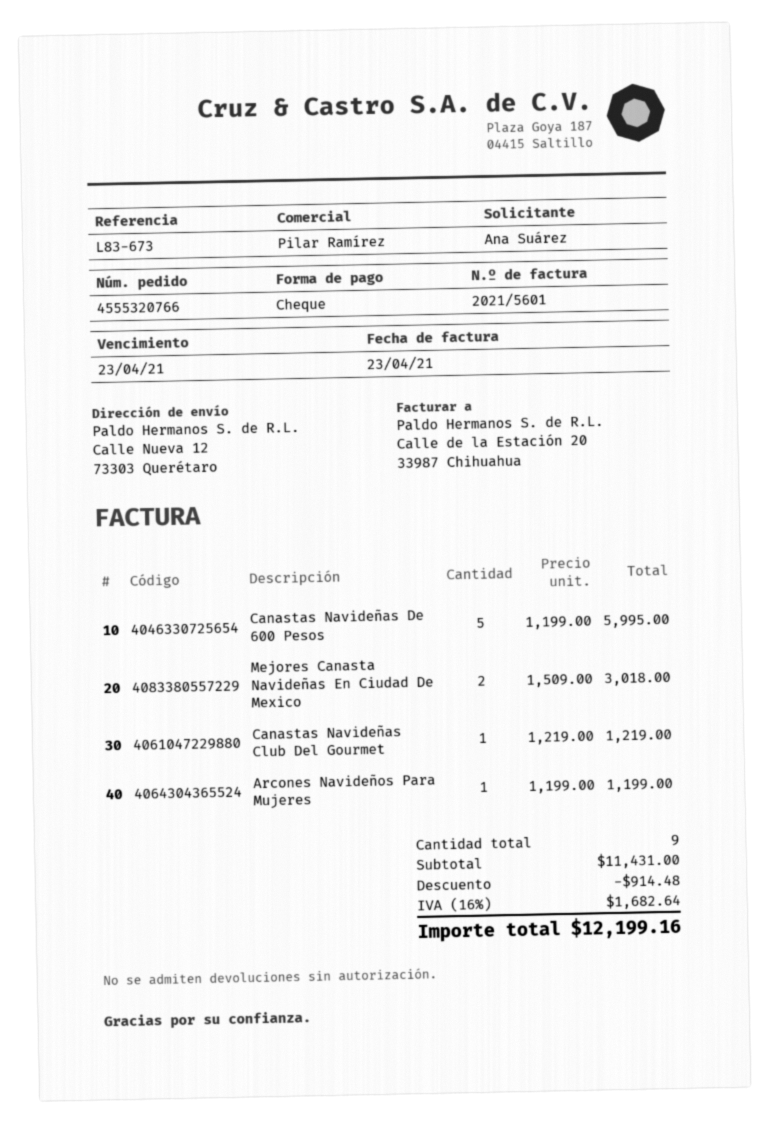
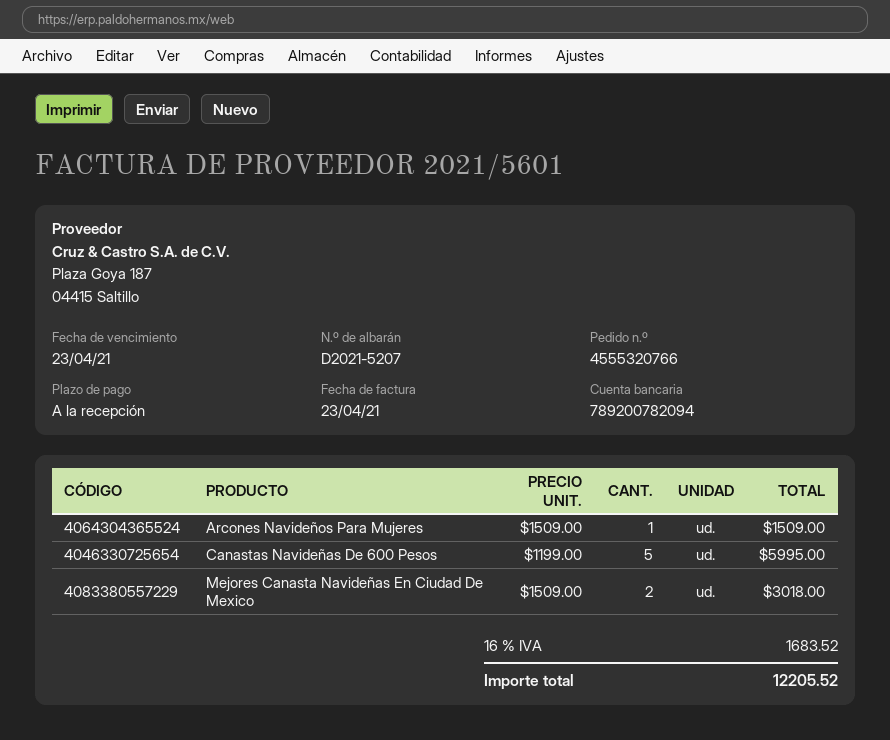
Canastas Navideñas Club Del Gourmet: 1 x 1219.00 = 1219.00 -> none
Arcones Navideños Para Mujeres: 1 x 1199.00 = 1199.00 -> 1 x 1509.00 = 1509.00
discount: 914.48 -> none
tax: 16% = 1682.64 -> 16% = 1683.52
total: 12199.16 -> 12205.52

